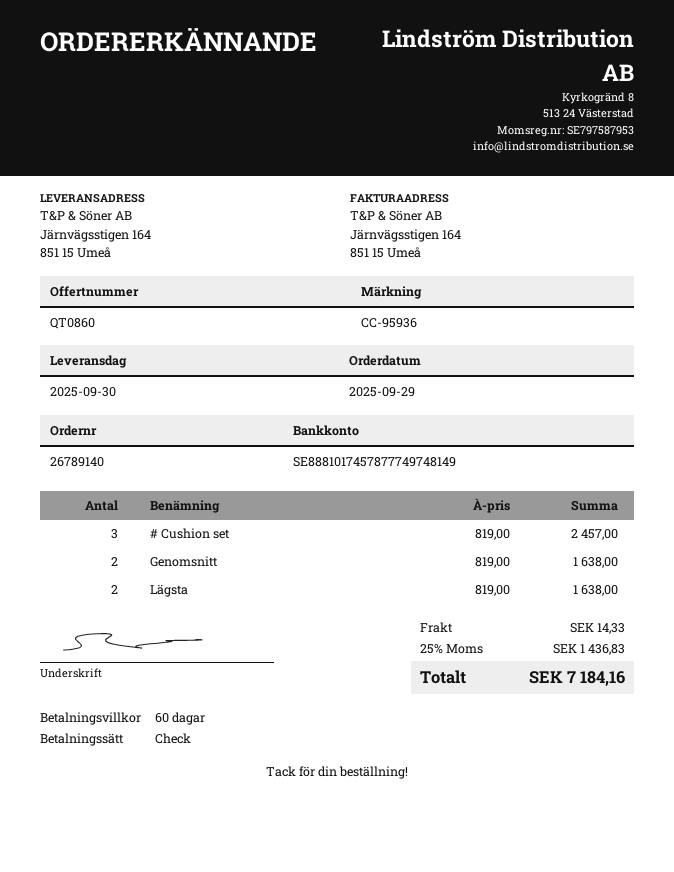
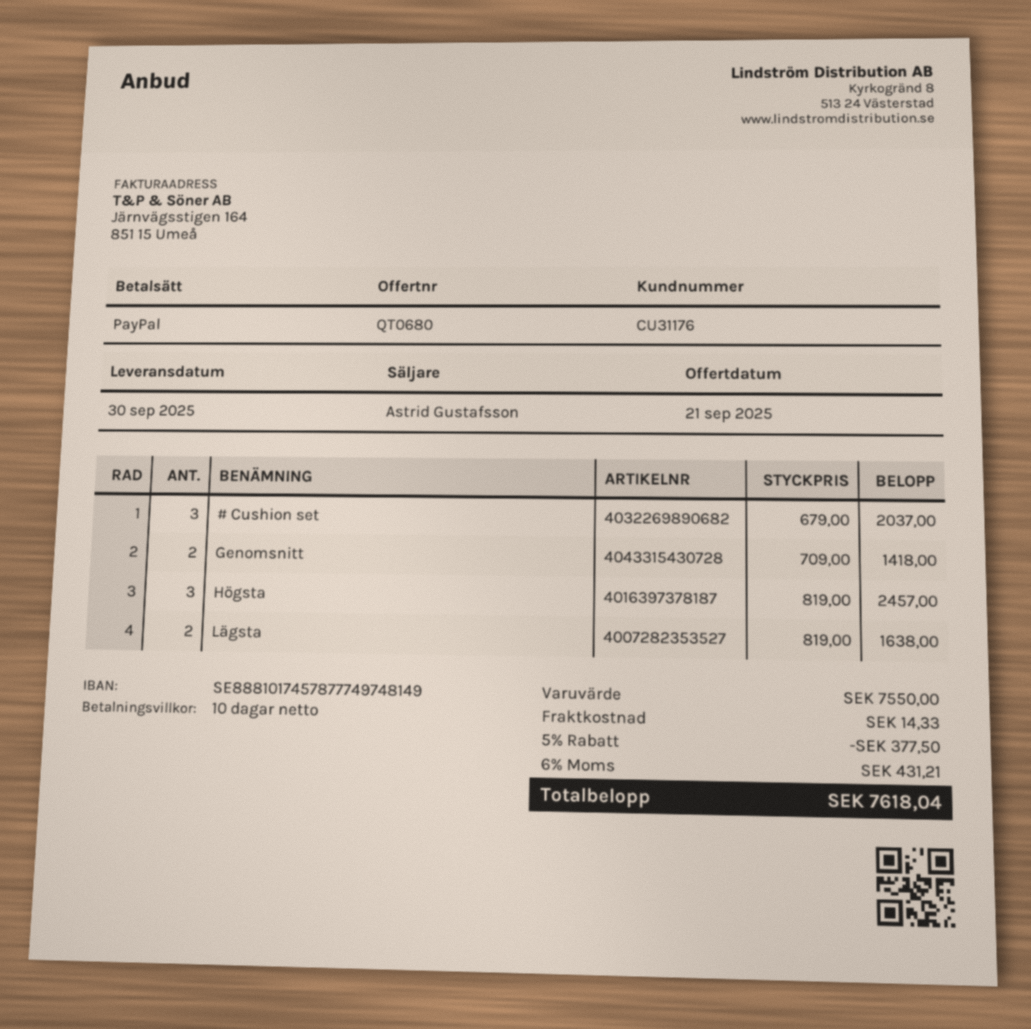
quote number: QT0860 -> QT0680
payment terms: 60 days -> 10 days
payment method: cheque -> PayPal
# Cushion set: 3 x 819.00 = 2457.00 -> 3 x 679.00 = 2037.00
Genomsnitt: 2 x 819.00 = 1638.00 -> 2 x 709.00 = 1418.00
Högsta: none -> 3 x 819.00 = 2457.00
discount: none -> 5% = 377.50
tax: 25% = 1436.83 -> 6% = 431.21
total: 7184.16 -> 7618.04

